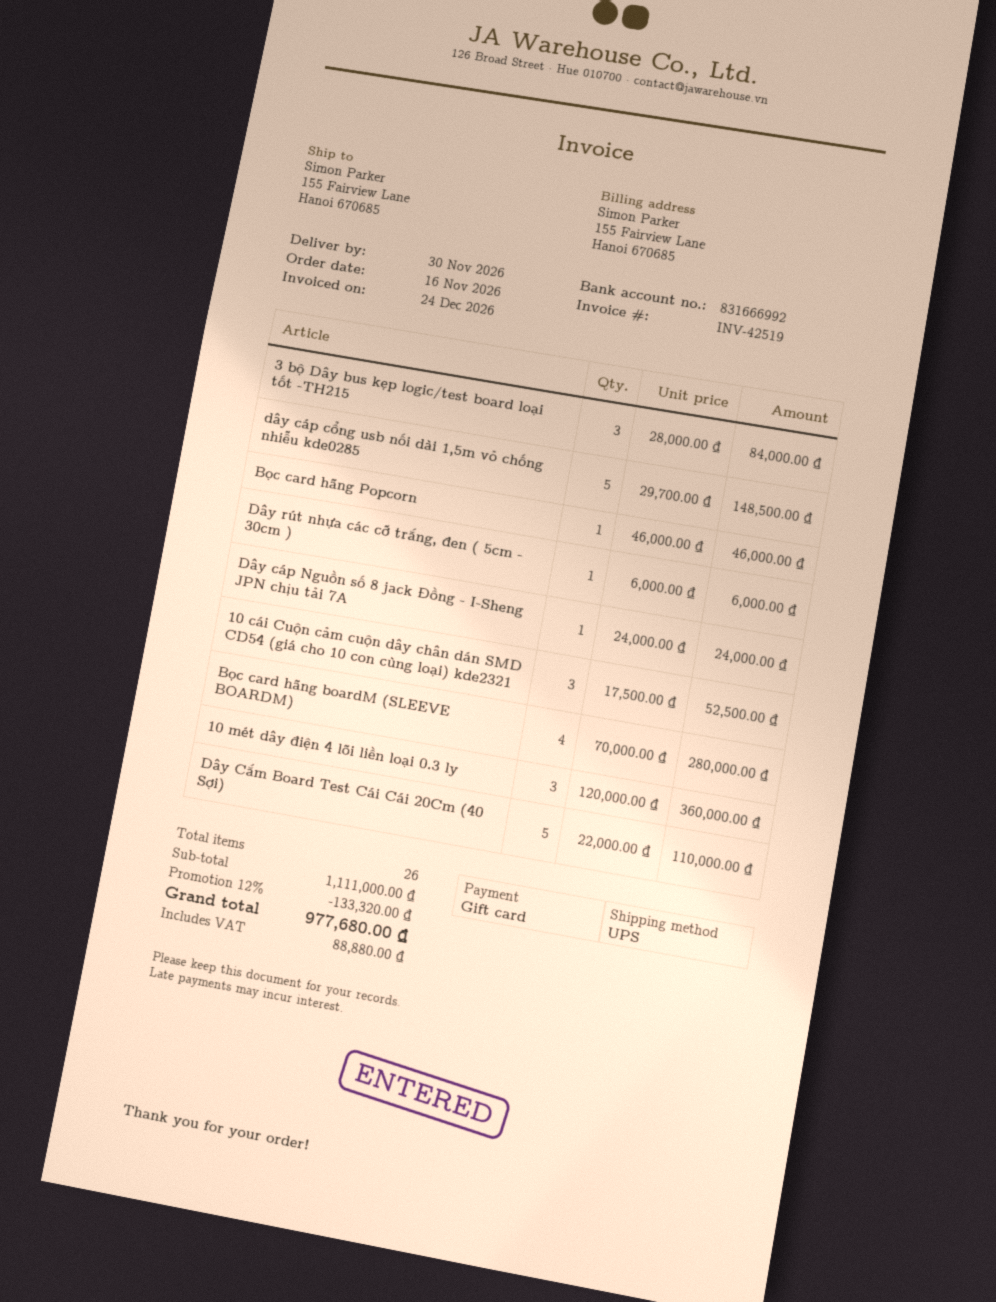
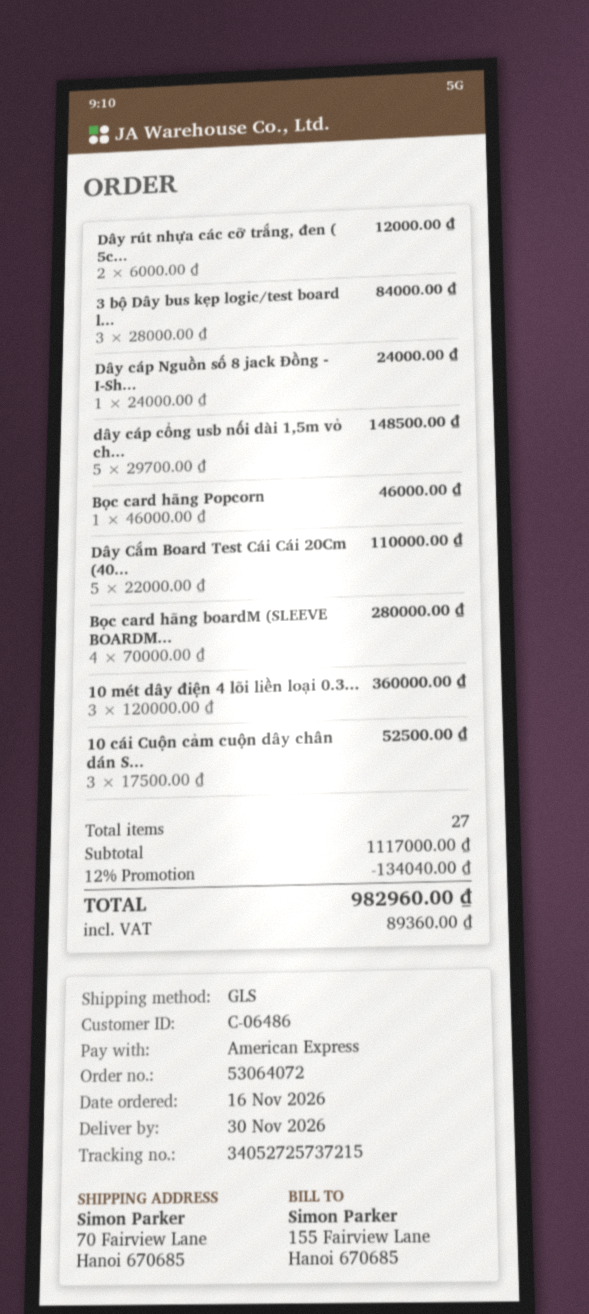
payment method: gift card -> American Express
shipping method: UPS -> GLS
ship to: 155 Fairview Lane, Hanoi 670685 -> 70 Fairview Lane, Hanoi 670685
Dây rút nhựa các cỡ trắng, đen ( 5cm - 30cm ): 1 x 6000.00 = 6000.00 -> 2 x 6000.00 = 12000.00
total quantity: 26 -> 27
subtotal: 1111000.00 -> 1117000.00
discount: 12% = 133320.00 -> 12% = 134040.00
tax: 88880.00 -> 89360.00
total: 977680.00 -> 982960.00

